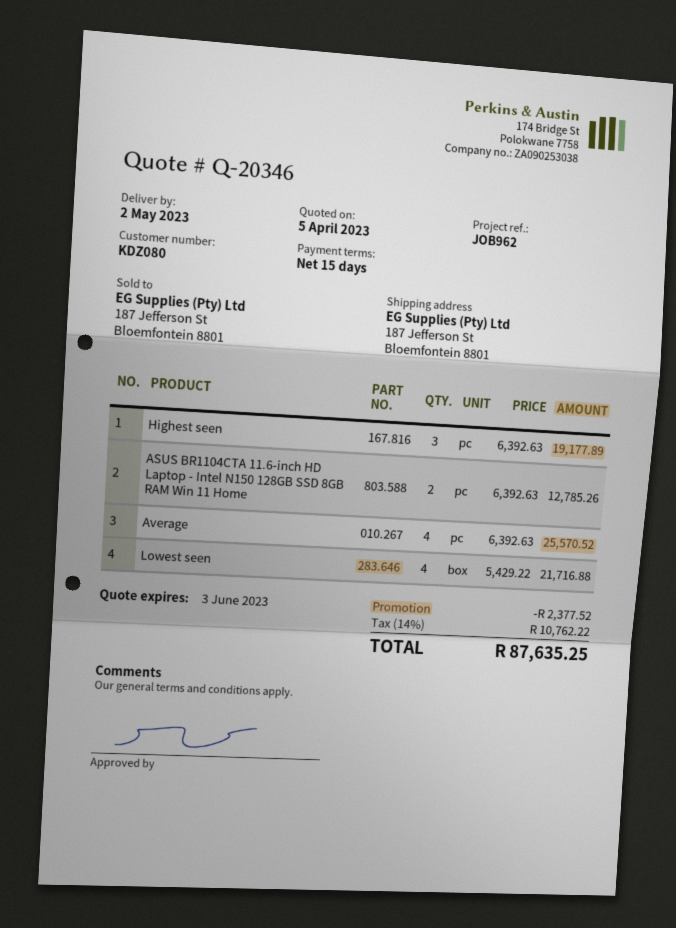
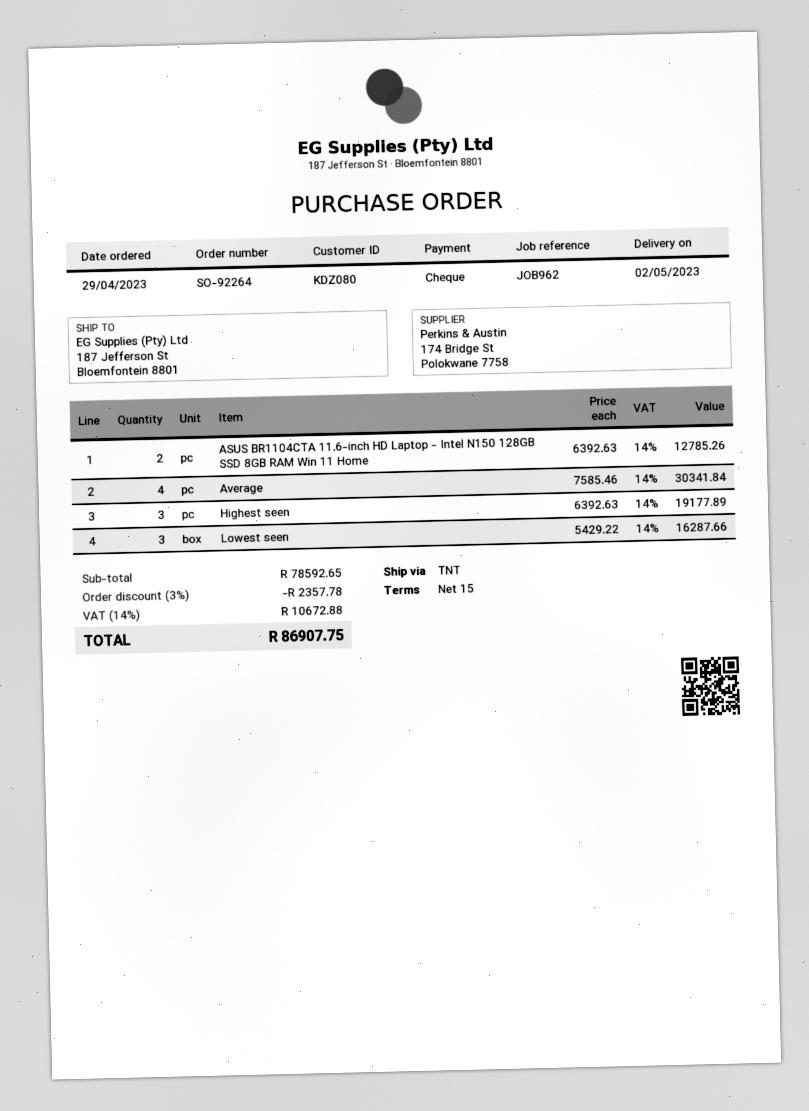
Average: 4 x 6392.63 = 25570.52 -> 4 x 7585.46 = 30341.84
Lowest seen: 4 x 5429.22 = 21716.88 -> 3 x 5429.22 = 16287.66
discount: 2377.52 -> 2357.78
tax: 14% = 10762.22 -> 14% = 10672.88
total: 87635.25 -> 86907.75

